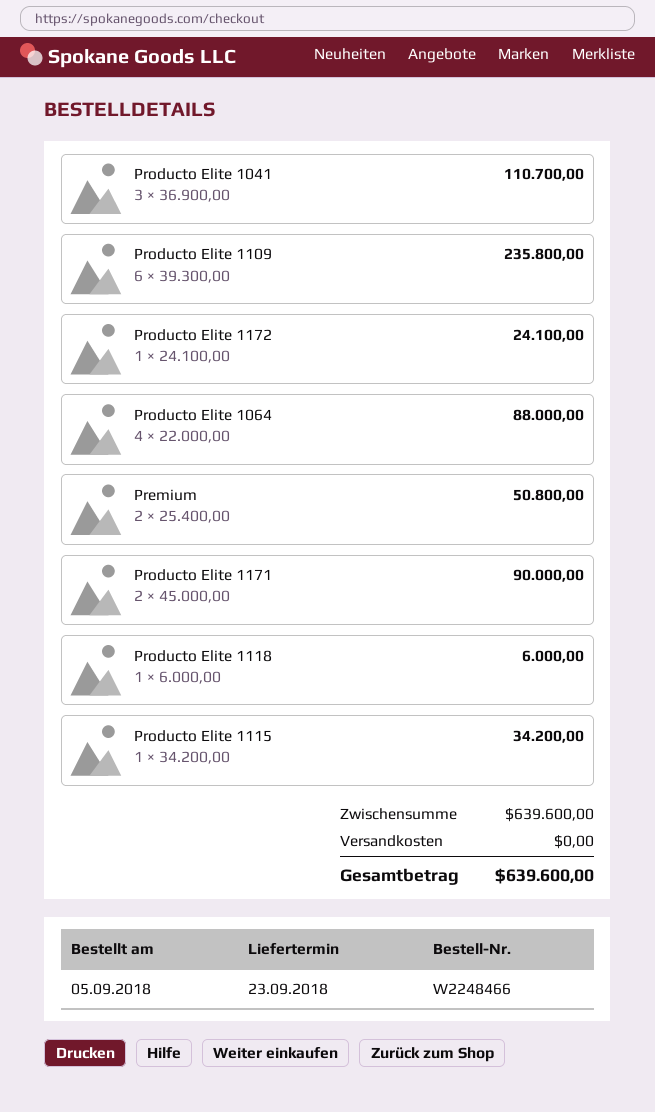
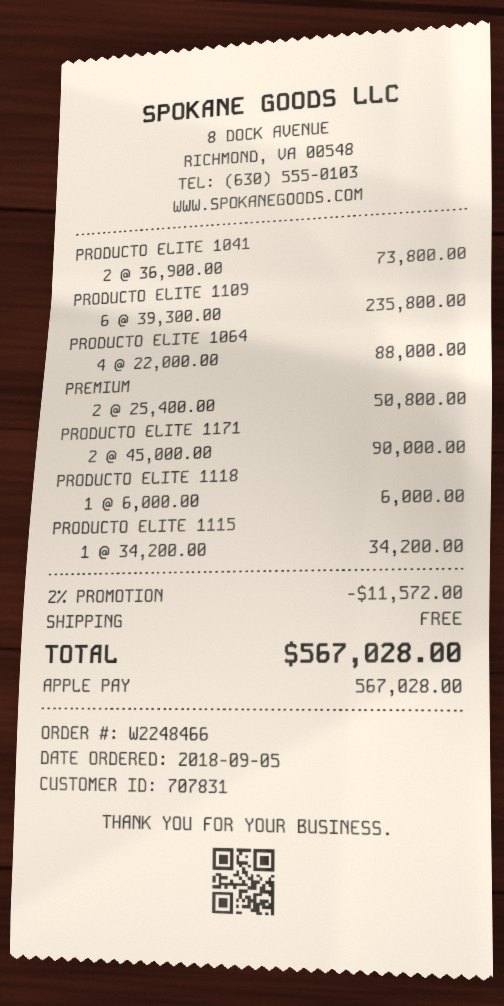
Producto Elite 1041: 3 x 36900.00 = 110700.00 -> 2 x 36900.00 = 73800.00
Producto Elite 1172: 1 x 24100.00 = 24100.00 -> none
discount: none -> 2% = 11572.00
total: 639600.00 -> 567028.00

